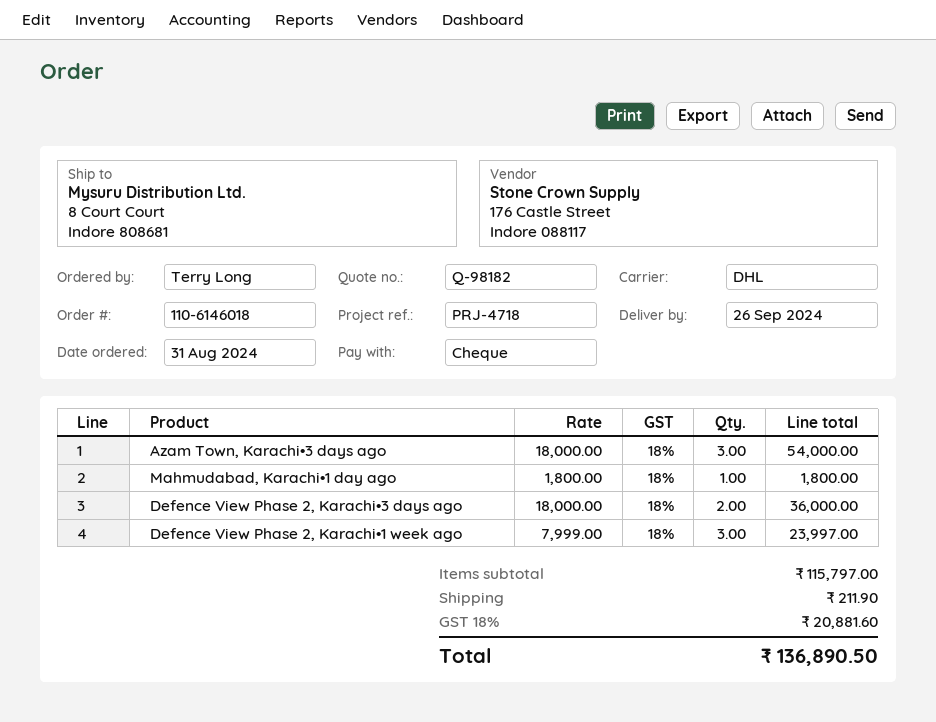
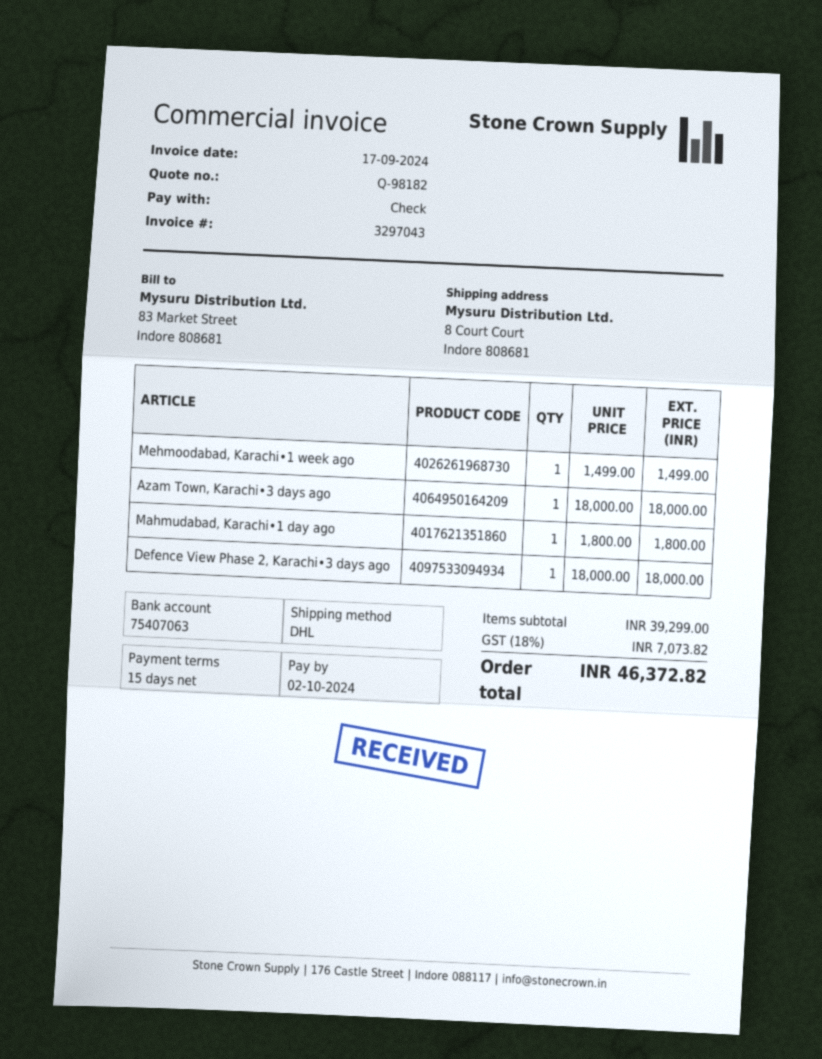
Azam Town, Karachi•3 days ago: 3 x 18000.00 = 54000.00 -> 1 x 18000.00 = 18000.00
Defence View Phase 2, Karachi•3 days ago: 2 x 18000.00 = 36000.00 -> 1 x 18000.00 = 18000.00
Defence View Phase 2, Karachi•1 week ago: 3 x 7999.00 = 23997.00 -> none
Mehmoodabad, Karachi•1 week ago: none -> 1 x 1499.00 = 1499.00
subtotal: 115797.00 -> 39299.00
shipping: 211.90 -> none
tax: 18% = 20881.60 -> 18% = 7073.82
total: 136890.50 -> 46372.82

